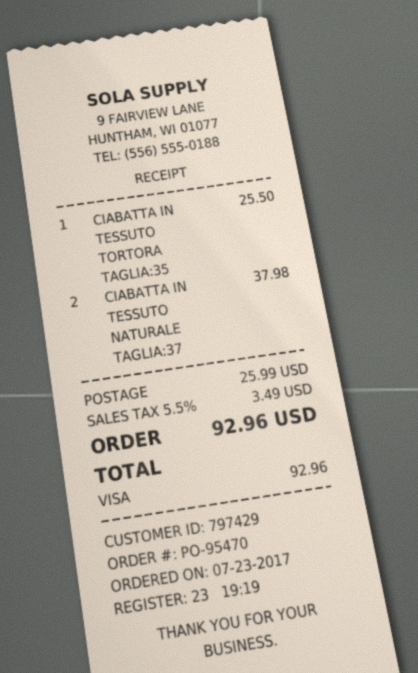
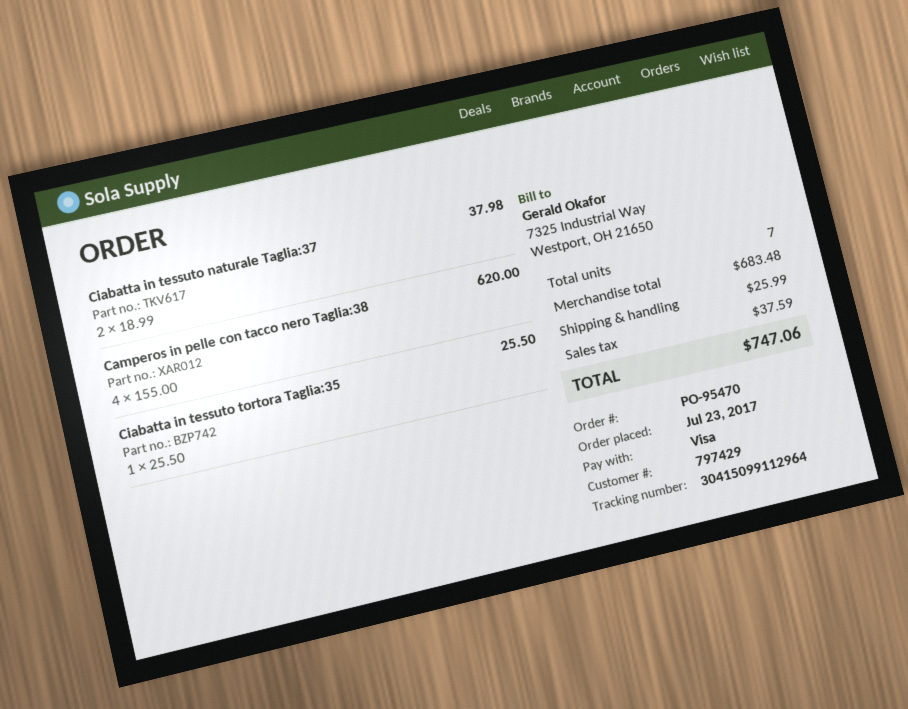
Camperos in pelle con tacco nero Taglia:38: none -> 4 for 620.00
tax: 3.49 -> 37.59
total: 92.96 -> 747.06

